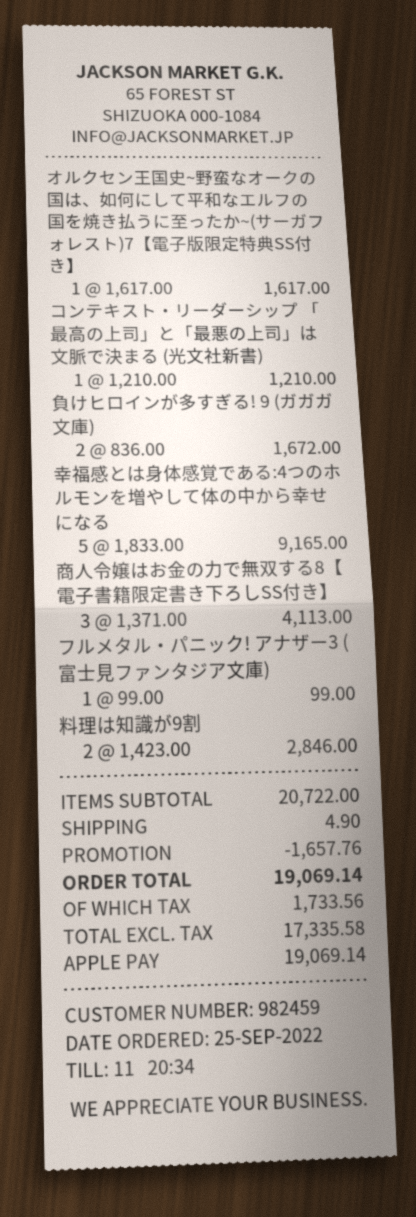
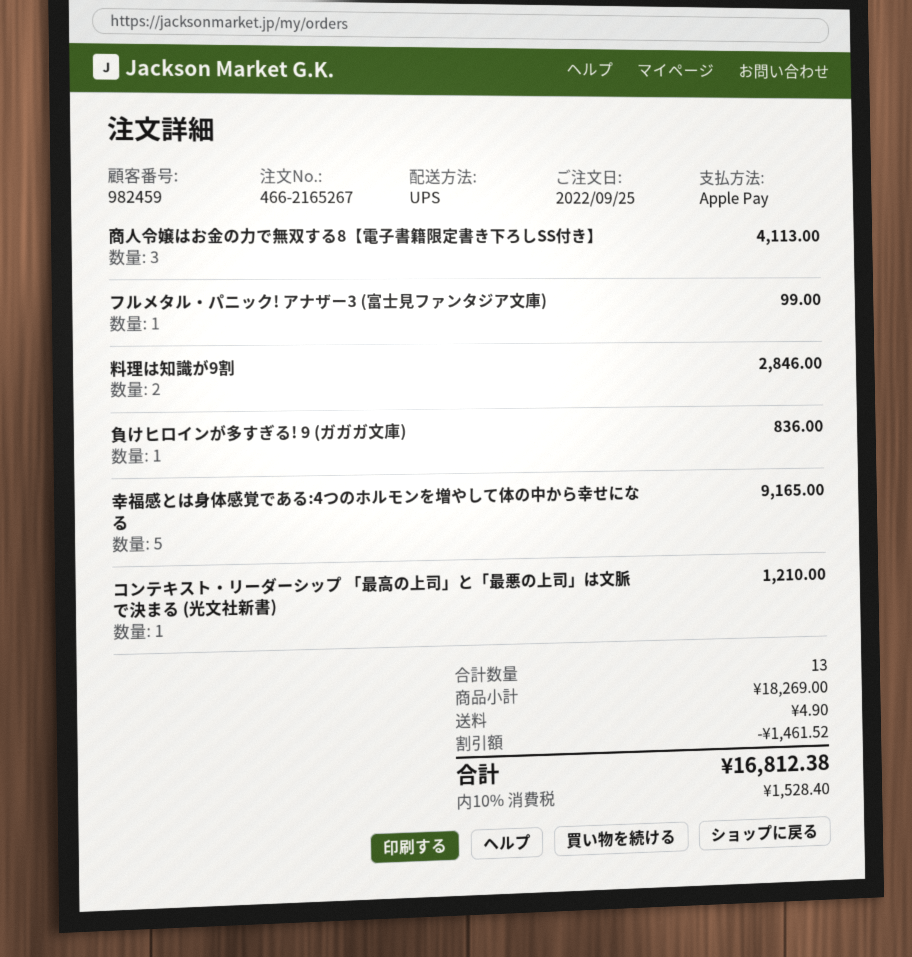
オルクセン王国史~野蛮なオークの国は、如何にして平和なエルフの国を焼き払うに至ったか~(サーガフォレスト)7【電子版限定特典SS付き】: 1 for 1617.00 -> none
負けヒロインが多すぎる! 9 (ガガガ文庫): 2 for 1672.00 -> 1 for 836.00
subtotal: 20722.00 -> 18269.00
discount: 1657.76 -> 1461.52
tax: 1733.56 -> 1528.40
total: 19069.14 -> 16812.38

